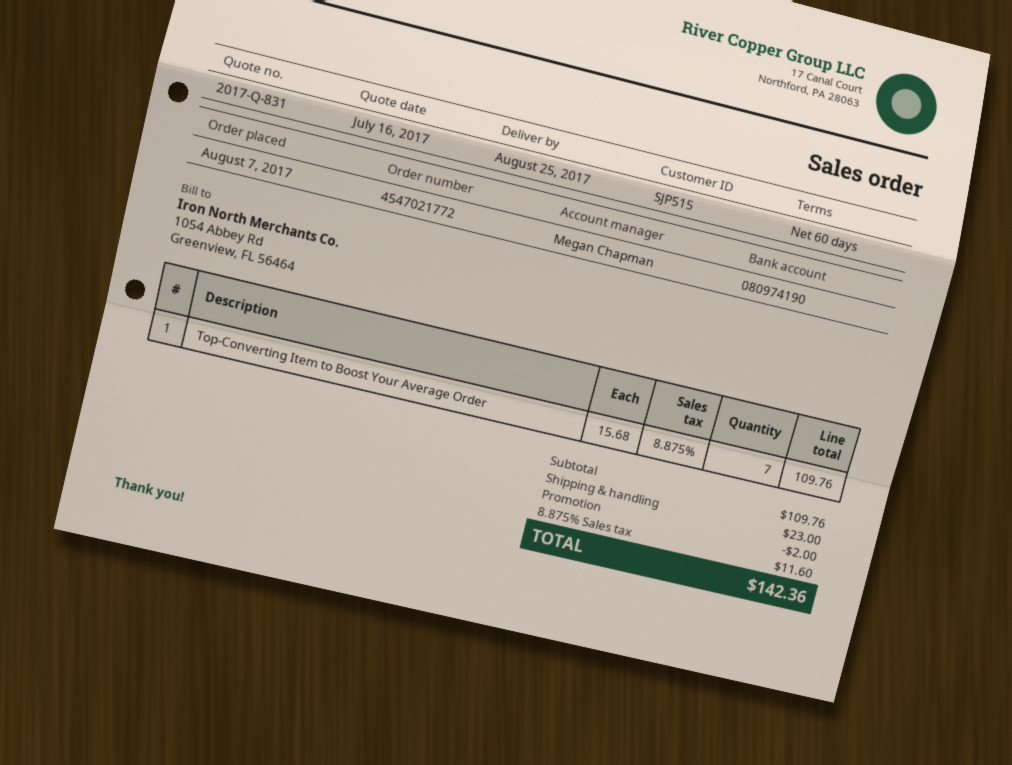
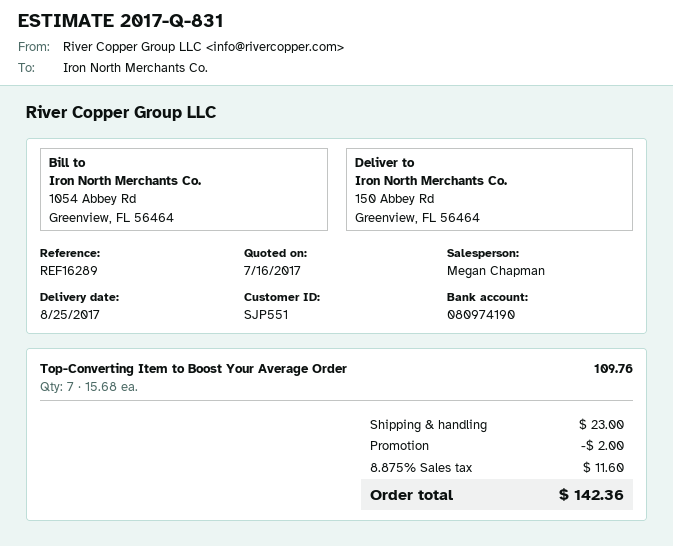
customer number: SJP515 -> SJP551

